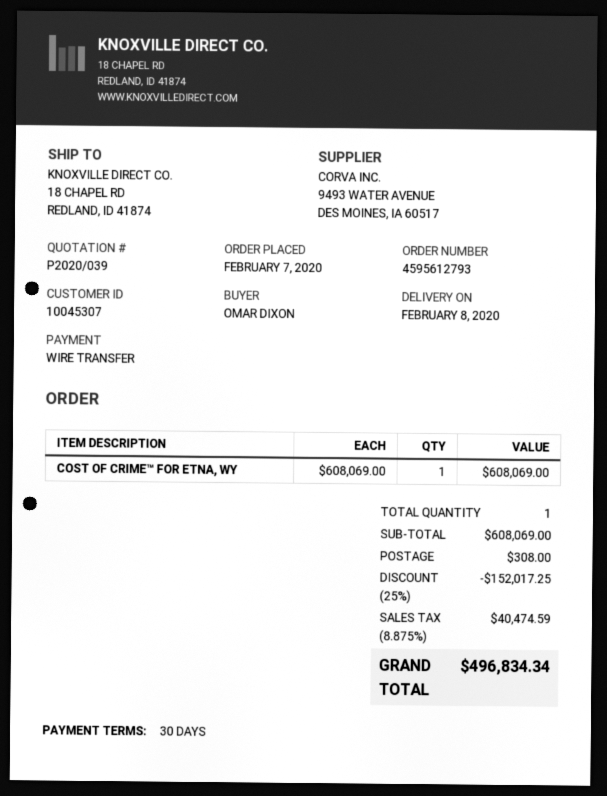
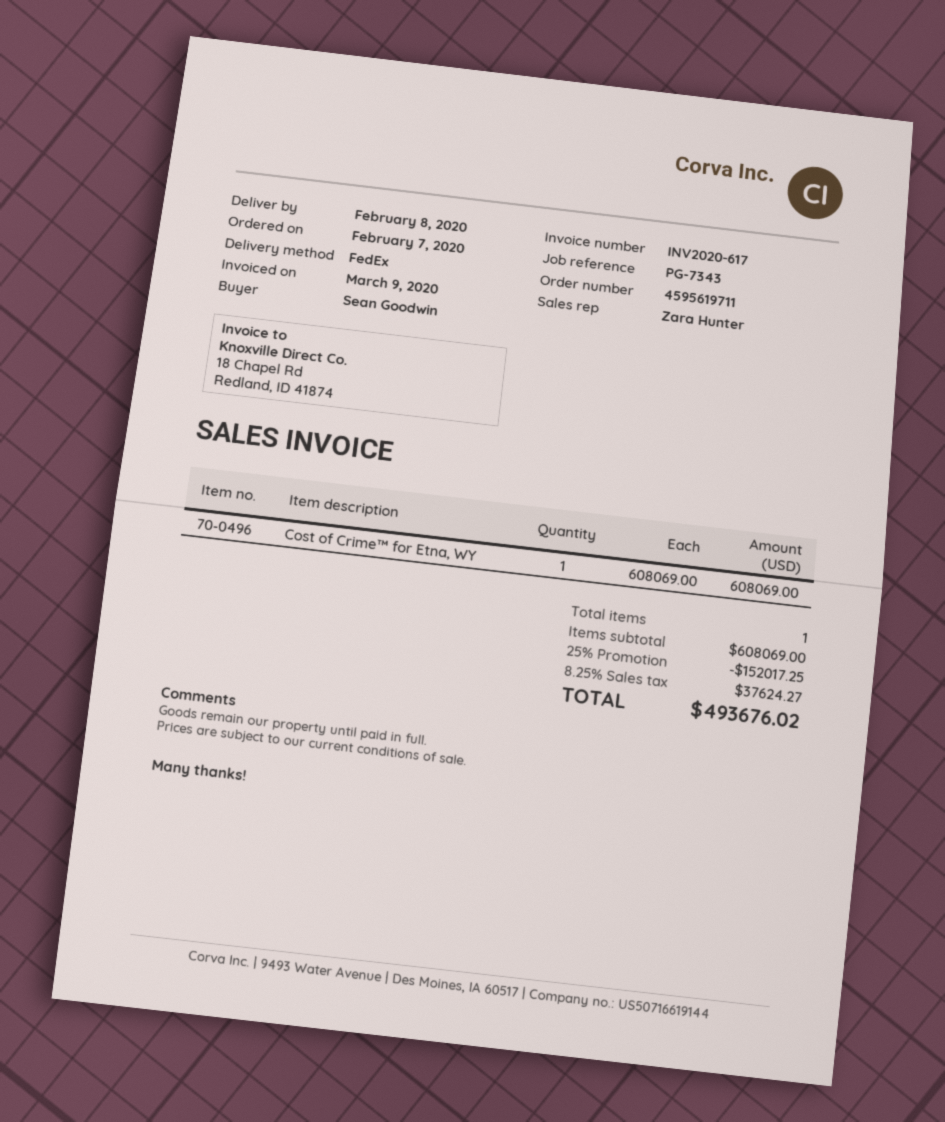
order number: 4595612793 -> 4595619711
ordered by: OMAR DIXON -> Sean Goodwin
shipping: 308.00 -> none
tax: 8.875% = 40474.59 -> 8.25% = 37624.27
total: 496834.34 -> 493676.02

